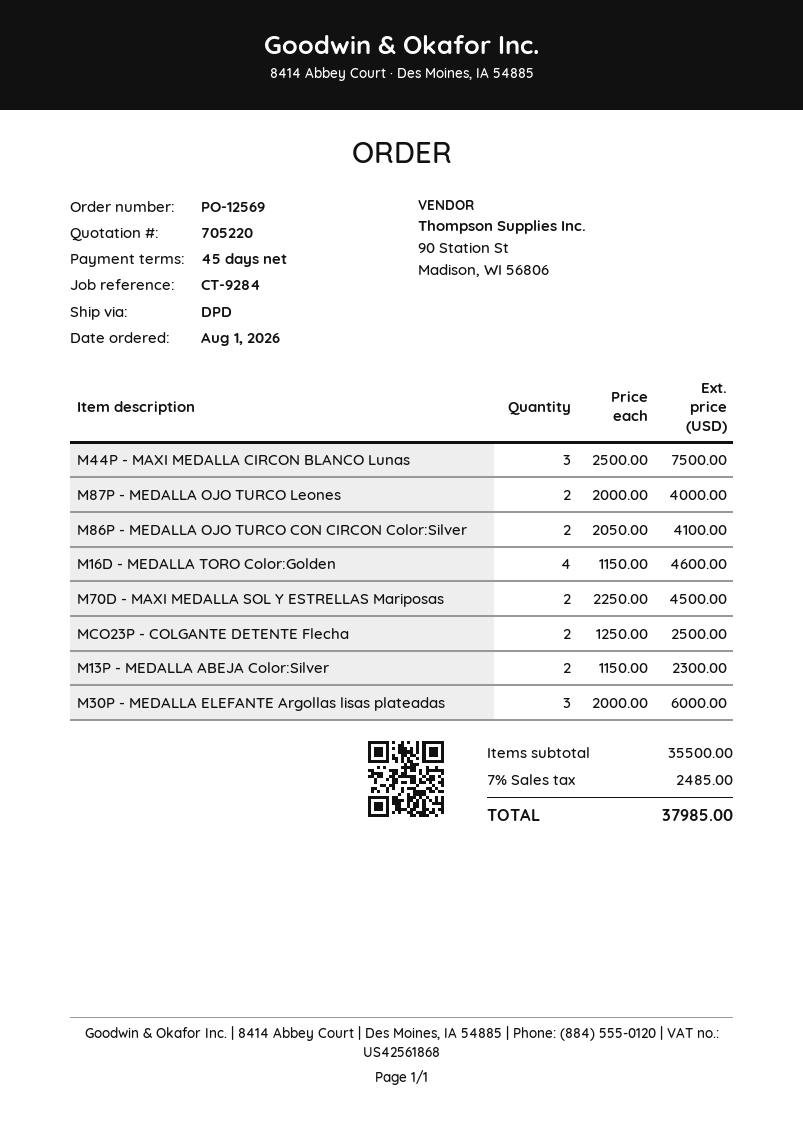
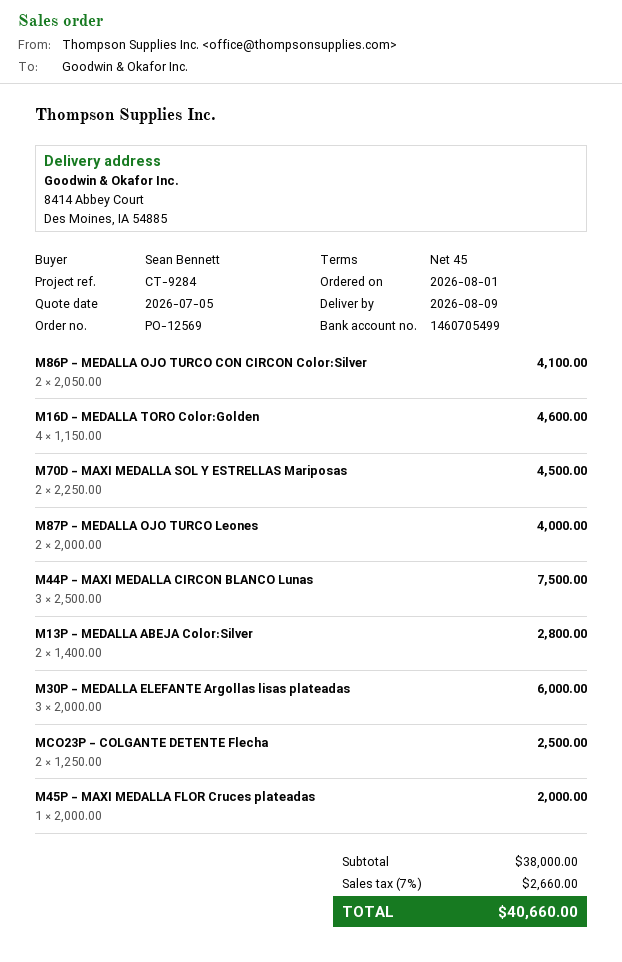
M13P - MEDALLA ABEJA Color:Silver: 2 x 1150.00 = 2300.00 -> 2 x 1400.00 = 2800.00
M45P - MAXI MEDALLA FLOR Cruces plateadas: none -> 1 x 2000.00 = 2000.00
subtotal: 35500.00 -> 38000.00
tax: 7% = 2485.00 -> 7% = 2660.00
total: 37985.00 -> 40660.00

